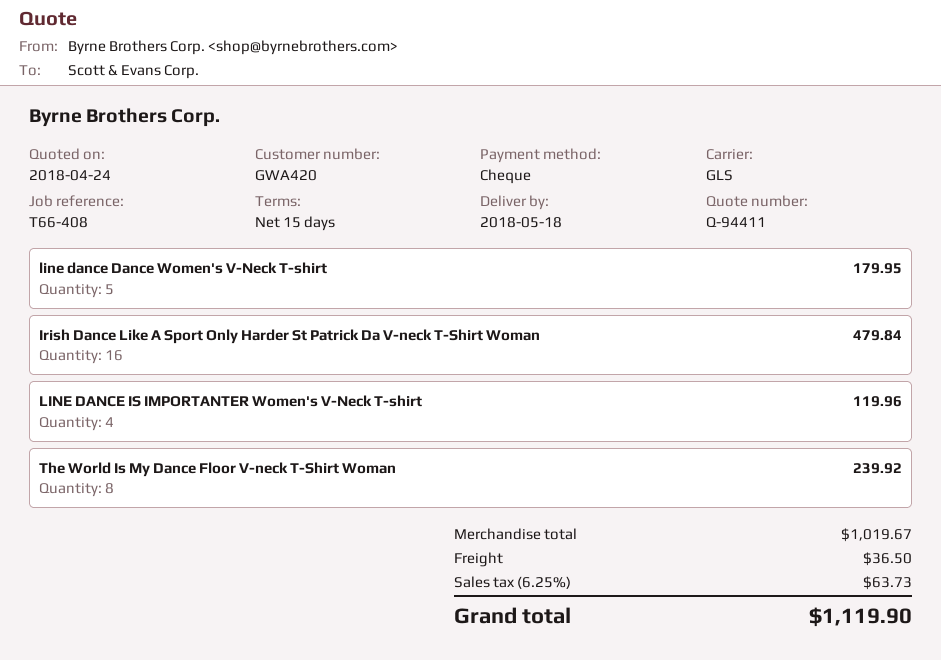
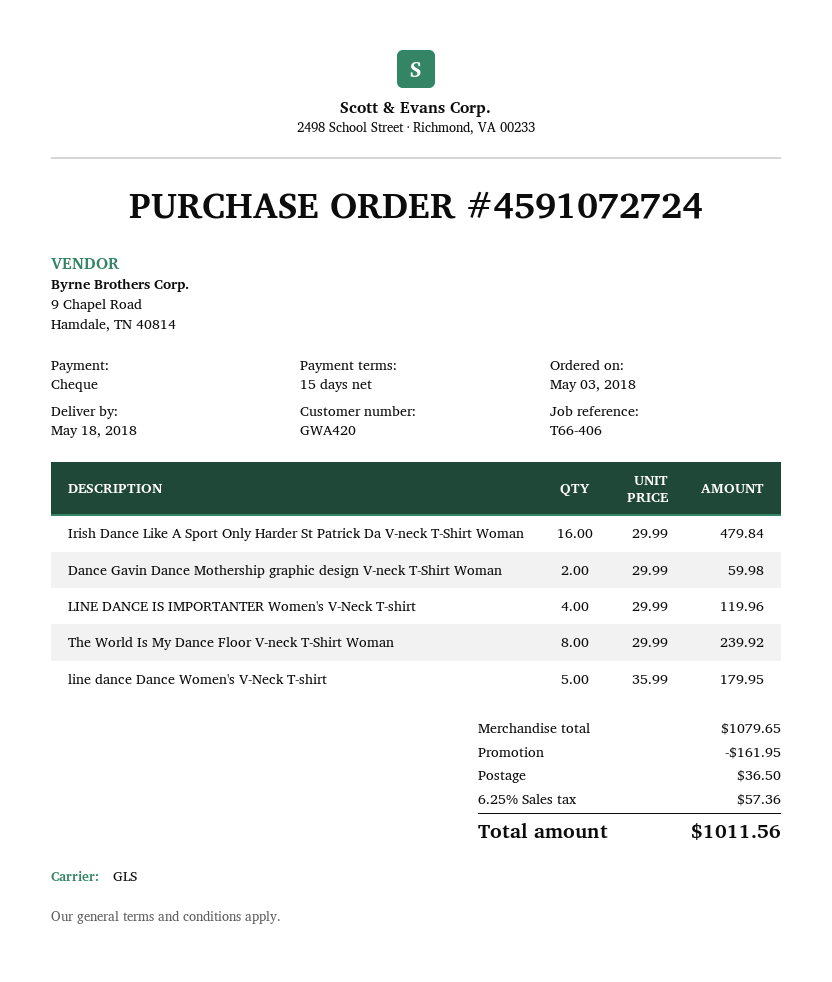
reference: T66-408 -> T66-406
Dance Gavin Dance Mothership graphic design V-neck T-Shirt Woman: none -> 2 for 59.98
subtotal: 1019.67 -> 1079.65
discount: none -> 161.95
tax: 6.25% = 63.73 -> 6.25% = 57.36
total: 1119.90 -> 1011.56

